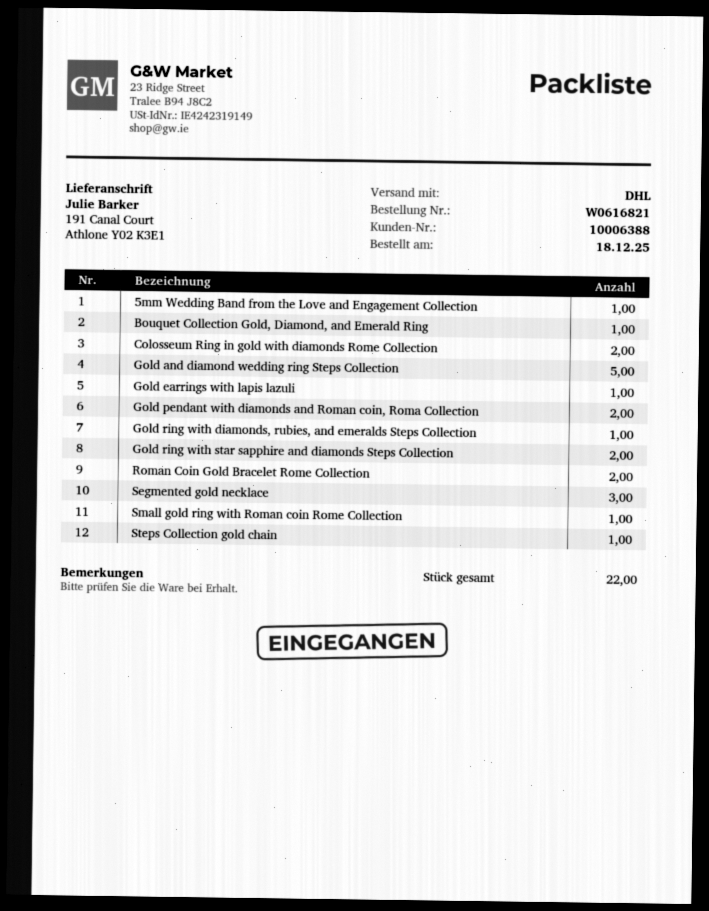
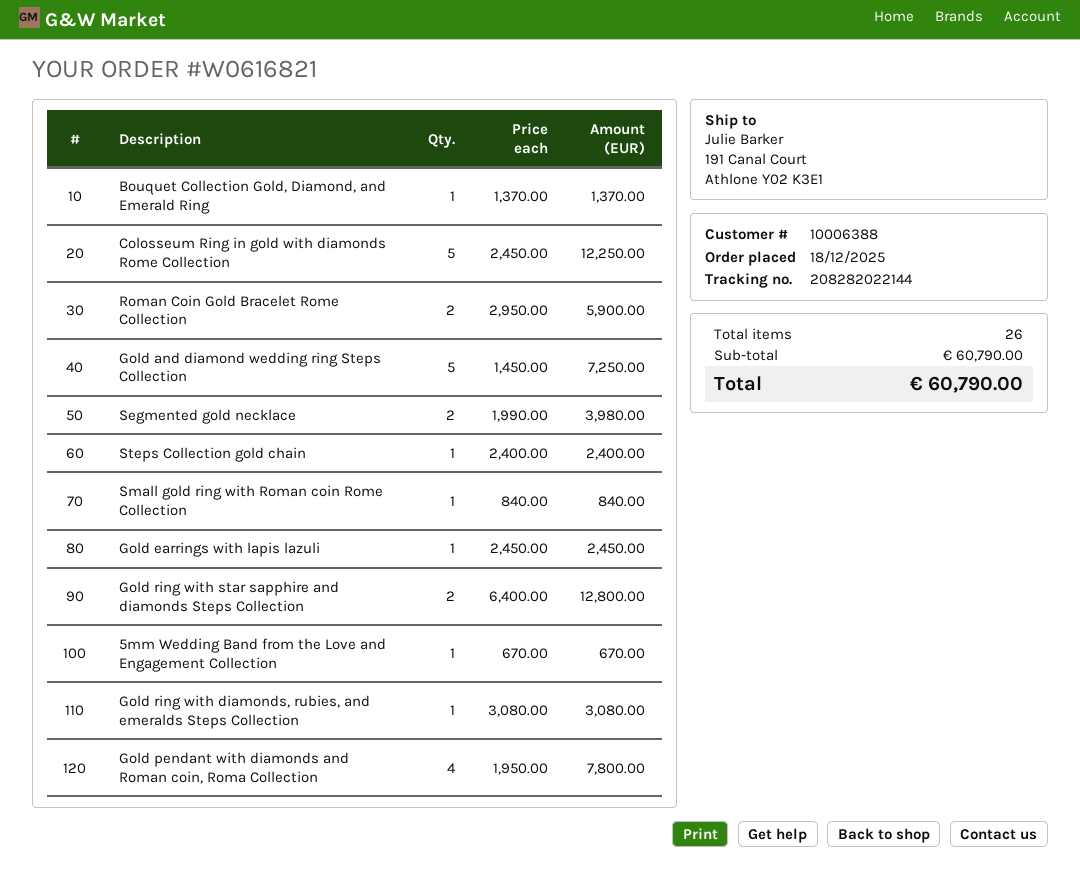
Colosseum Ring in gold with diamonds Rome Collection: 2 -> 5
Gold pendant with diamonds and Roman coin, Roma Collection: 2 -> 4
Segmented gold necklace: 3 -> 2
total quantity: 22 -> 26

